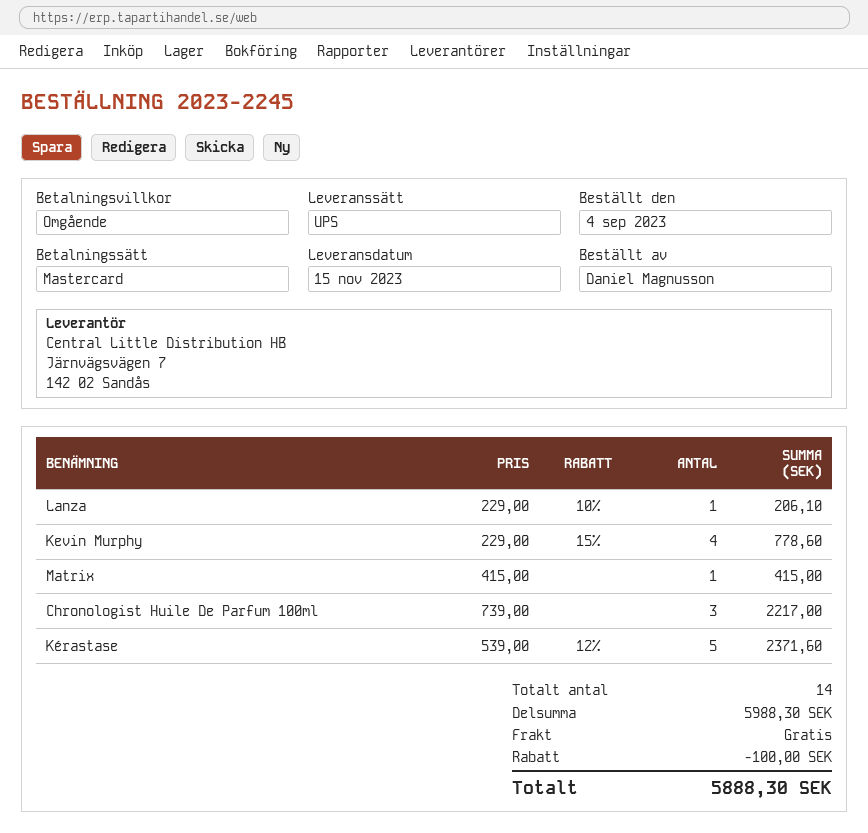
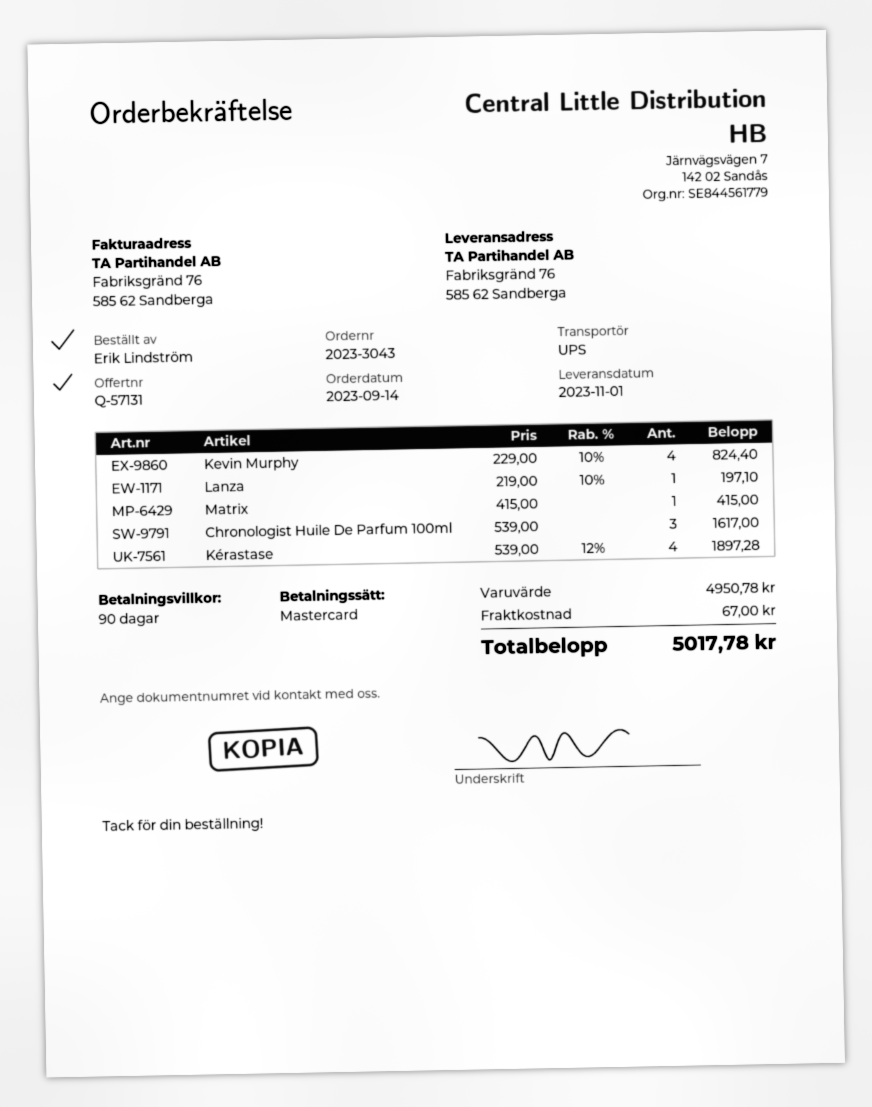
order number: 2023-2245 -> 2023-3043
order date: 2023-09-04 -> 2023-09-14
delivery date: 2023-11-15 -> 2023-11-01
payment terms: on receipt -> 90 days
ordered by: Daniel Magnusson -> Erik Lindström
Lanza: 1 x 229.00 - 10% = 206.10 -> 1 x 219.00 - 10% = 197.10
Kevin Murphy: 4 x 229.00 - 15% = 778.60 -> 4 x 229.00 - 10% = 824.40
Chronologist Huile De Parfum 100ml: 3 x 739.00 = 2217.00 -> 3 x 539.00 = 1617.00
Kérastase: 5 x 539.00 - 12% = 2371.60 -> 4 x 539.00 - 12% = 1897.28
subtotal: 5988.30 -> 4950.78
discount: 100.00 -> none
shipping: 0.00 -> 67.00
total: 5888.30 -> 5017.78

